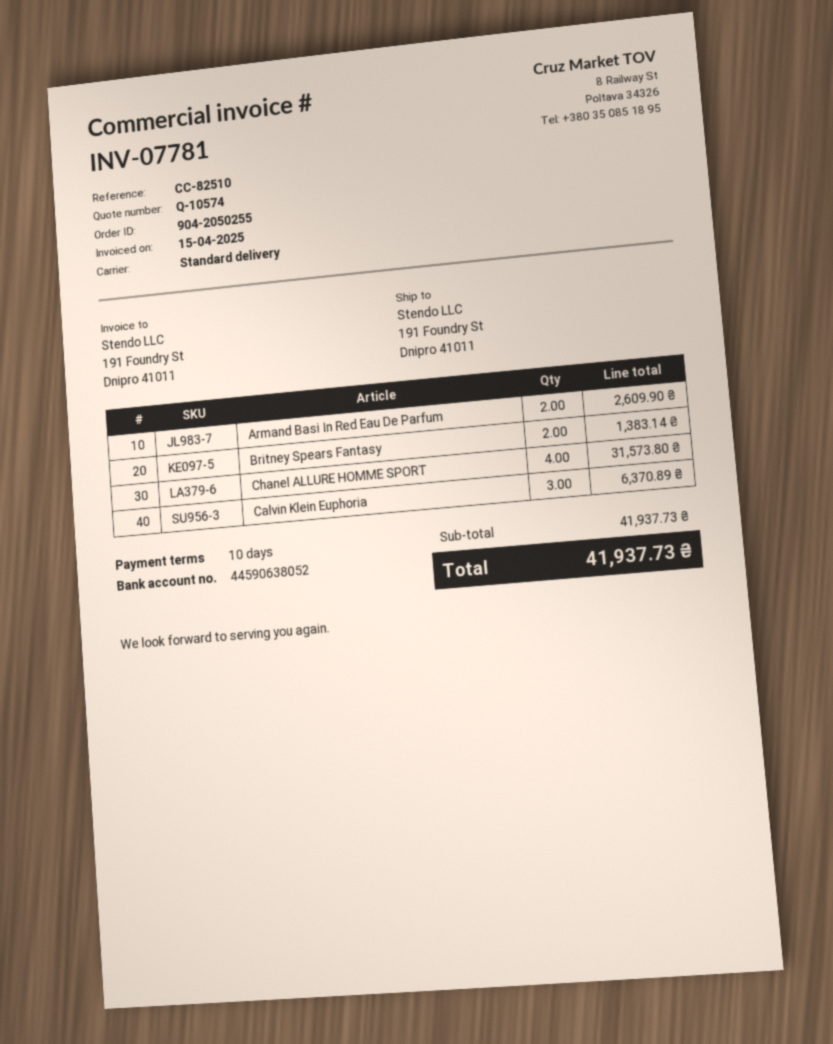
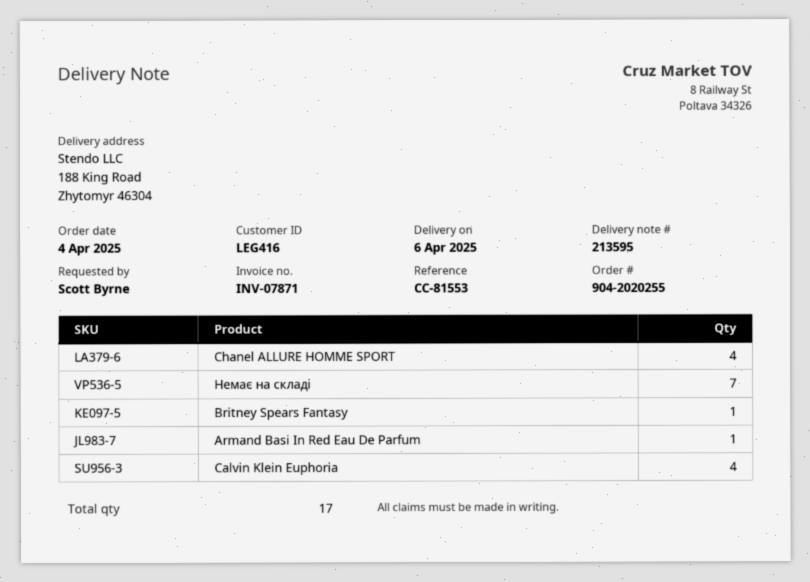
order number: 904-2050255 -> 904-2020255
invoice number: INV-07781 -> INV-07871
reference: CC-82510 -> CC-81553
ship to: 191 Foundry St, Dnipro 41011 -> 188 King Road, Zhytomyr 46304
Armand Basi In Red Eau De Parfum: 2 -> 1
Britney Spears Fantasy: 2 -> 1
Calvin Klein Euphoria: 3 -> 4
Немає на складі: none -> 7

